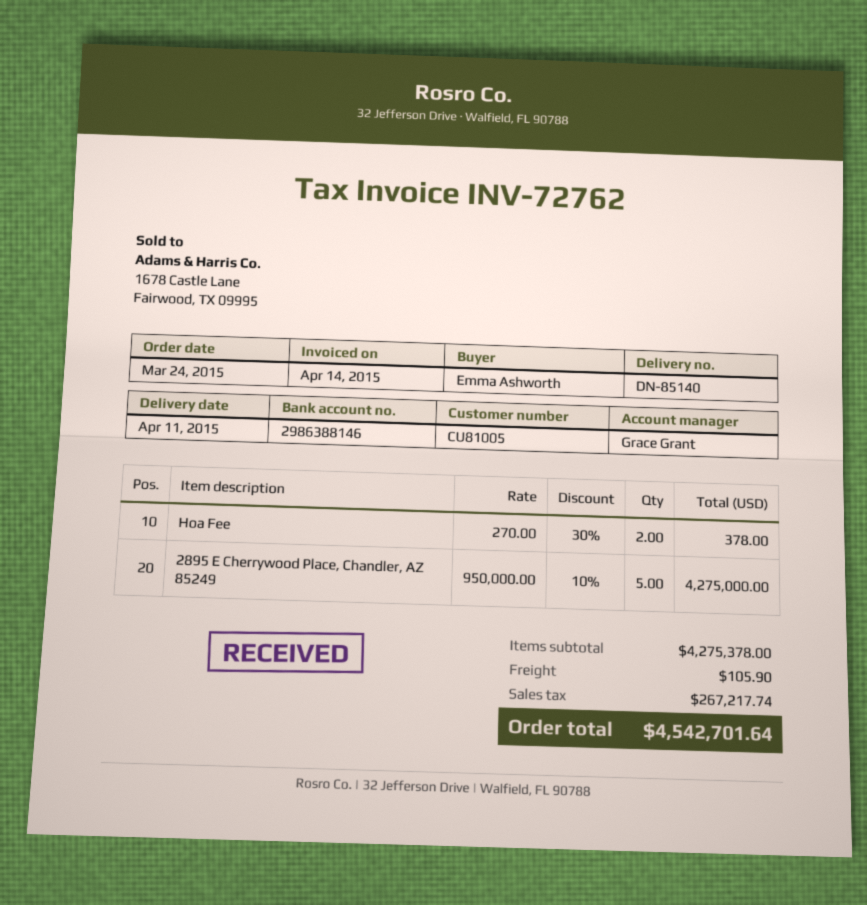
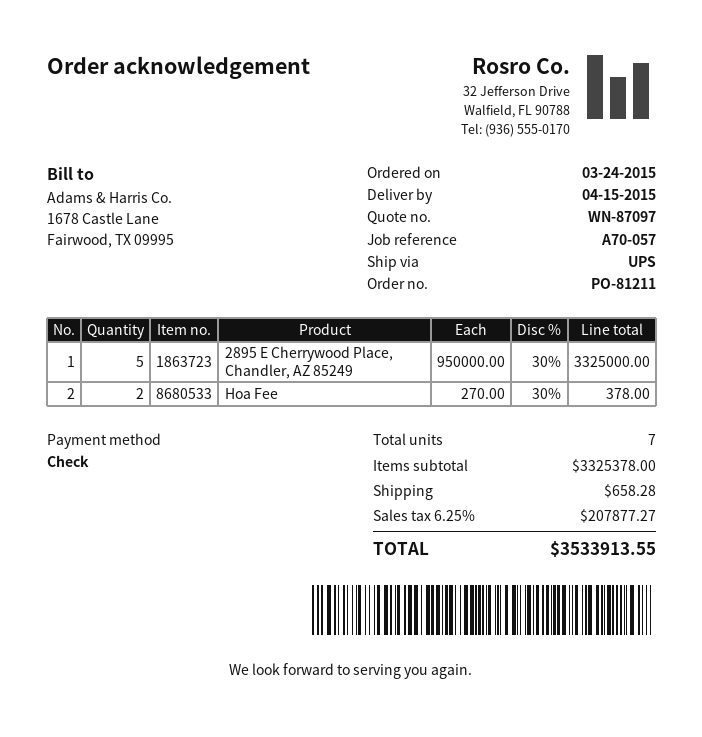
delivery date: 2015-04-11 -> 2015-04-15
2895 E Cherrywood Place, Chandler, AZ 85249: 5 x 950000.00 - 10% = 4275000.00 -> 5 x 950000.00 - 30% = 3325000.00
subtotal: 4275378.00 -> 3325378.00
shipping: 105.90 -> 658.28
tax: 267217.74 -> 207877.27
total: 4542701.64 -> 3533913.55

